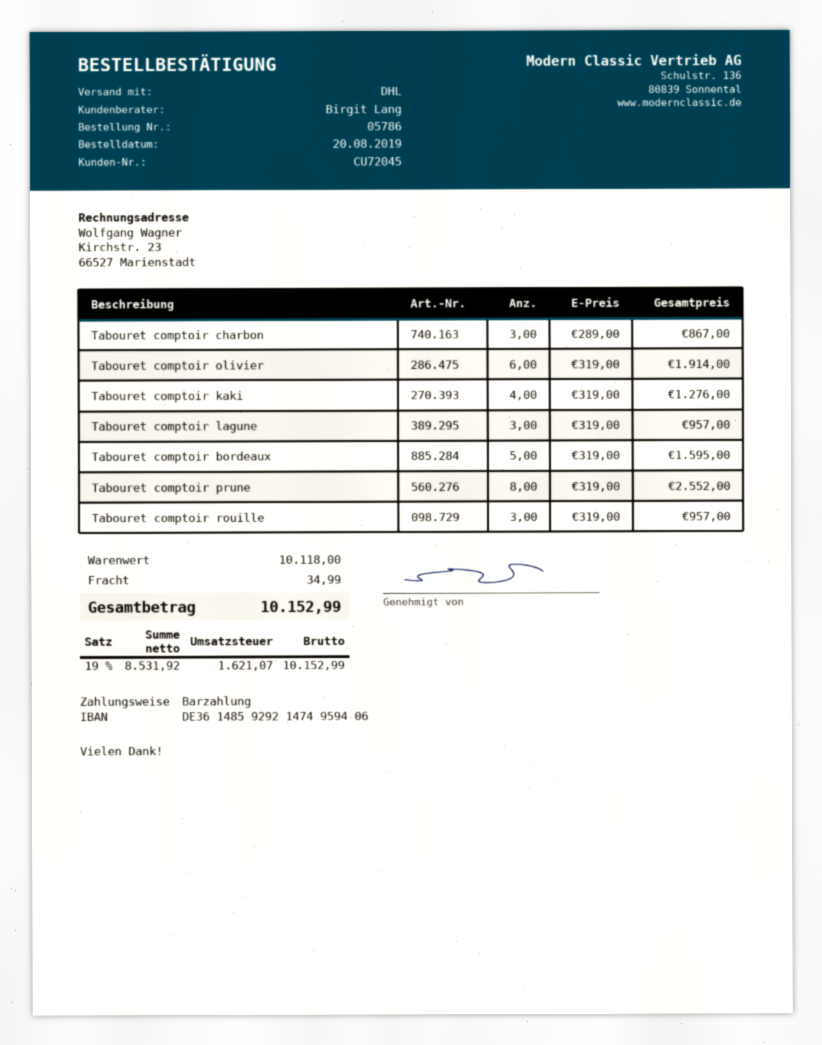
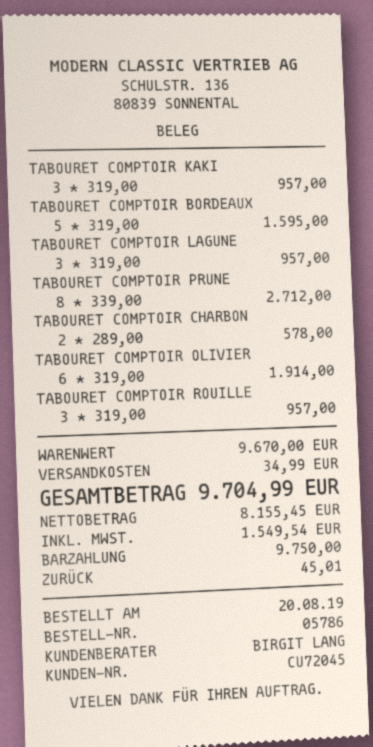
Tabouret comptoir charbon: 3 x 289.00 = 867.00 -> 2 x 289.00 = 578.00
Tabouret comptoir kaki: 4 x 319.00 = 1276.00 -> 3 x 319.00 = 957.00
Tabouret comptoir prune: 8 x 319.00 = 2552.00 -> 8 x 339.00 = 2712.00
subtotal: 10118.00 -> 9670.00
net: 8531.92 -> 8155.45
tax: 1621.07 -> 1549.54
total: 10152.99 -> 9704.99

